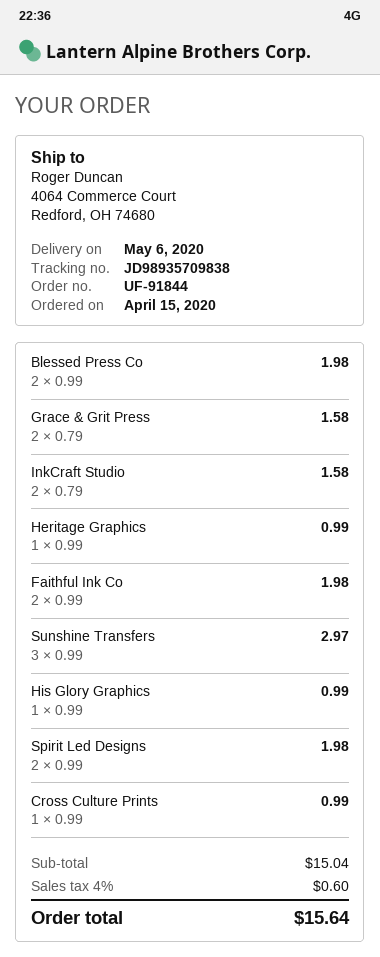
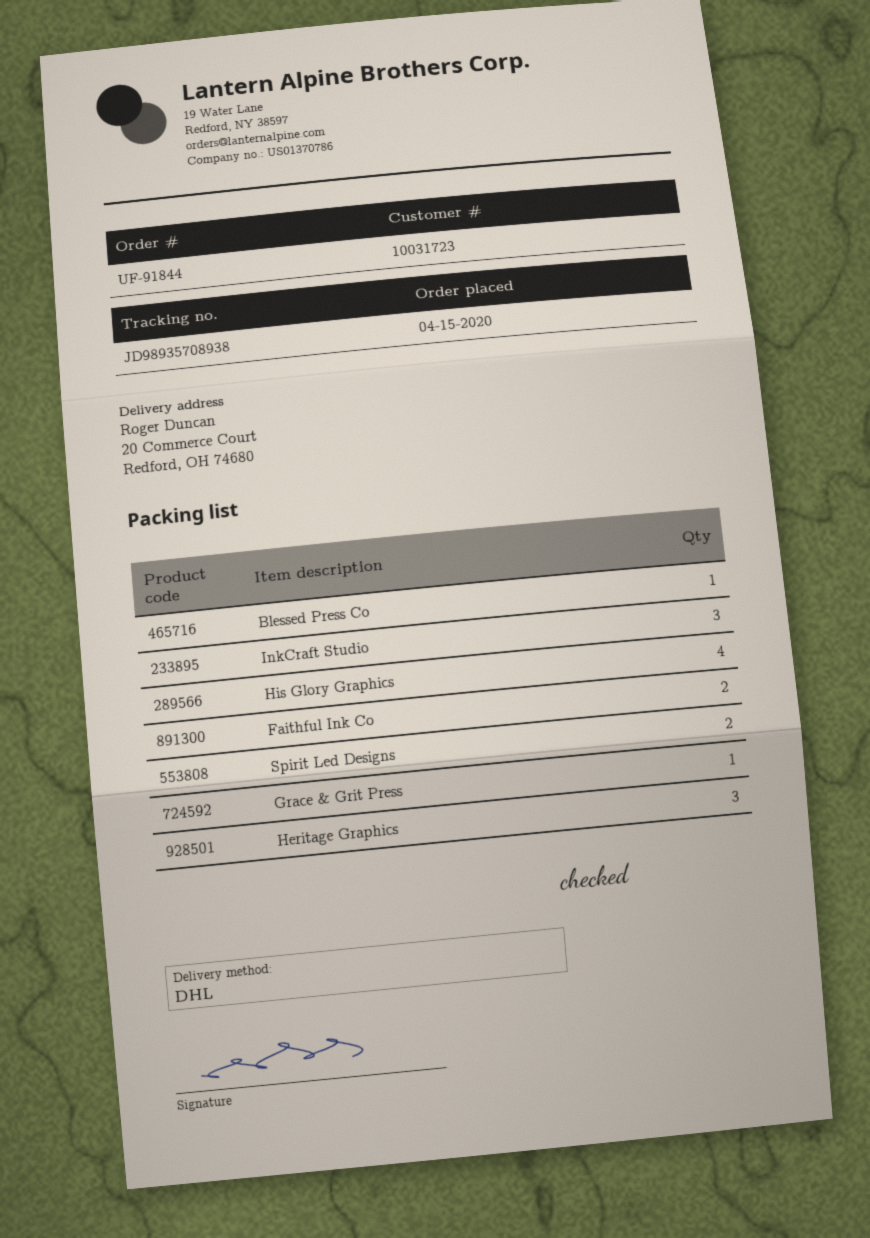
tracking number: JD98935709838 -> JD98935708938
ship to: 4064 Commerce Court, Redford, OH 74680 -> 20 Commerce Court, Redford, OH 74680
Blessed Press Co: 2 -> 1
Grace & Grit Press: 2 -> 1
InkCraft Studio: 2 -> 3
Heritage Graphics: 1 -> 3
Sunshine Transfers: 3 -> none
His Glory Graphics: 1 -> 4
Cross Culture Prints: 1 -> none

